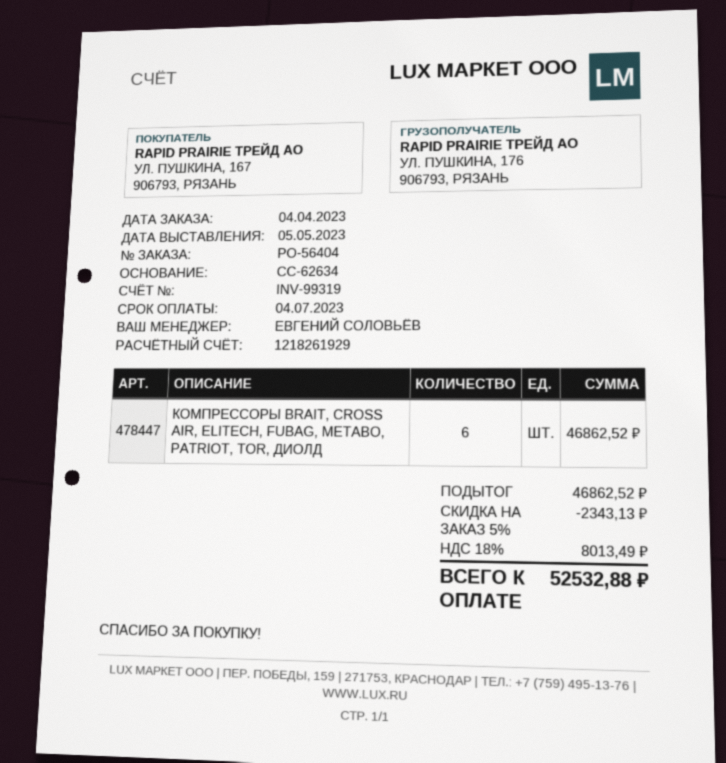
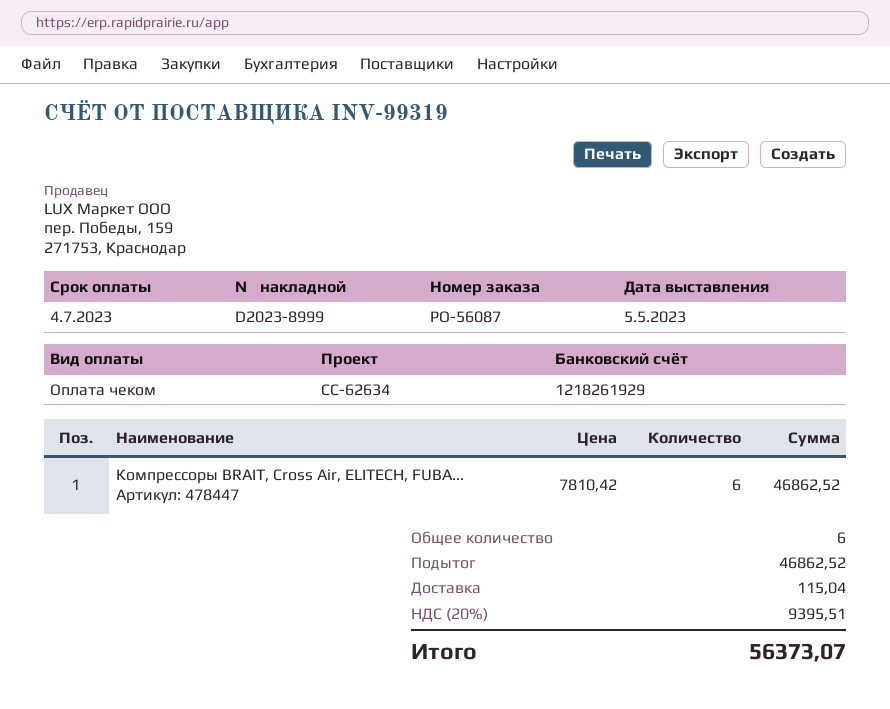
order number: PO-56404 -> PO-56087
discount: 5% = 2343.13 -> none
shipping: none -> 115.04
tax: 18% = 8013.49 -> 20% = 9395.51
total: 52532.88 -> 56373.07

